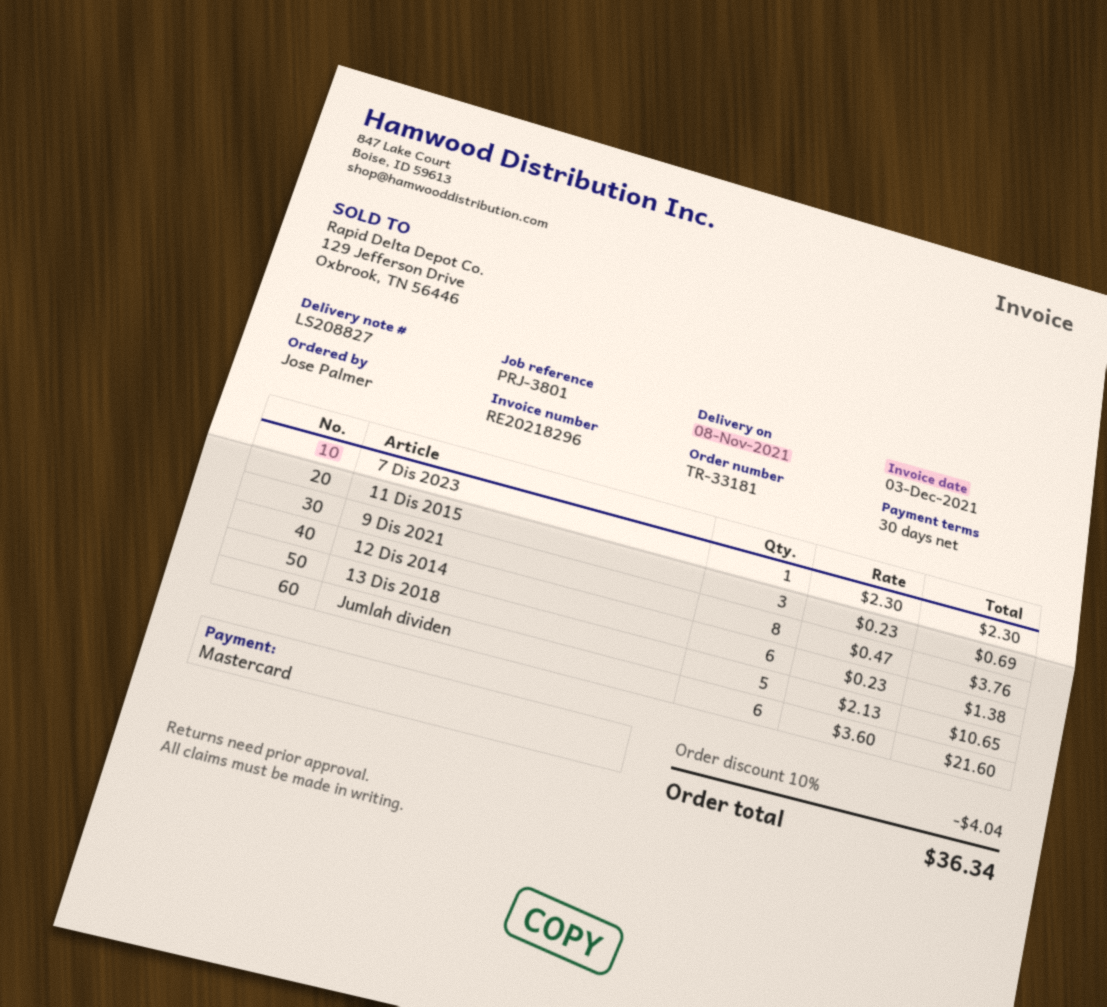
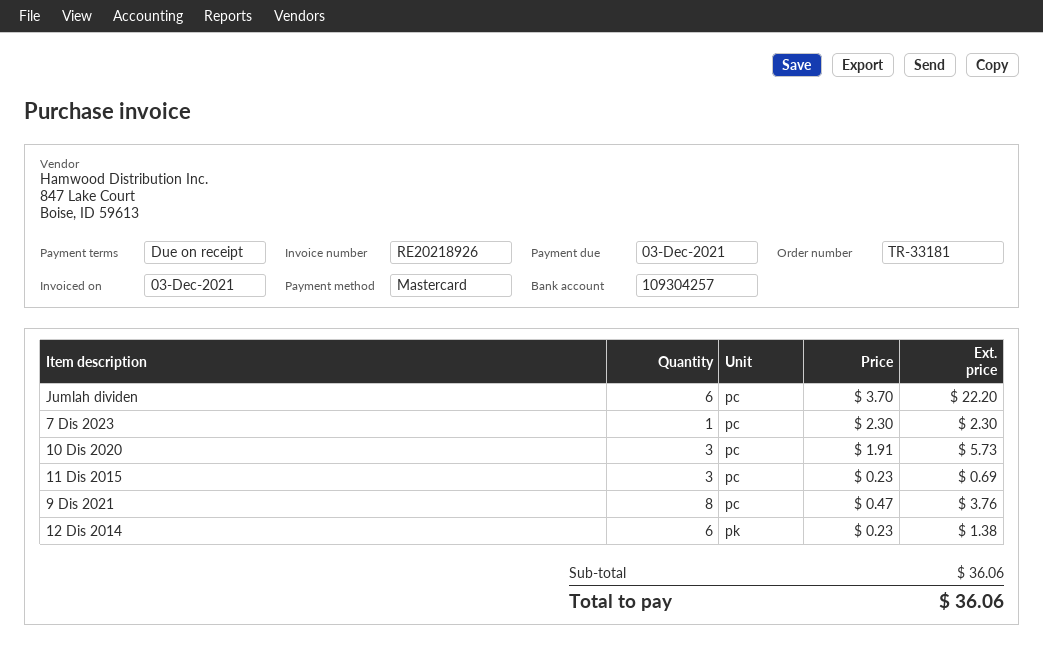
invoice number: RE20218296 -> RE20218926
payment terms: 30 days -> on receipt
13 Dis 2018: 5 x 2.13 = 10.65 -> none
Jumlah dividen: 6 x 3.60 = 21.60 -> 6 x 3.70 = 22.20
10 Dis 2020: none -> 3 x 1.91 = 5.73
discount: 10% = 4.04 -> none
total: 36.34 -> 36.06

